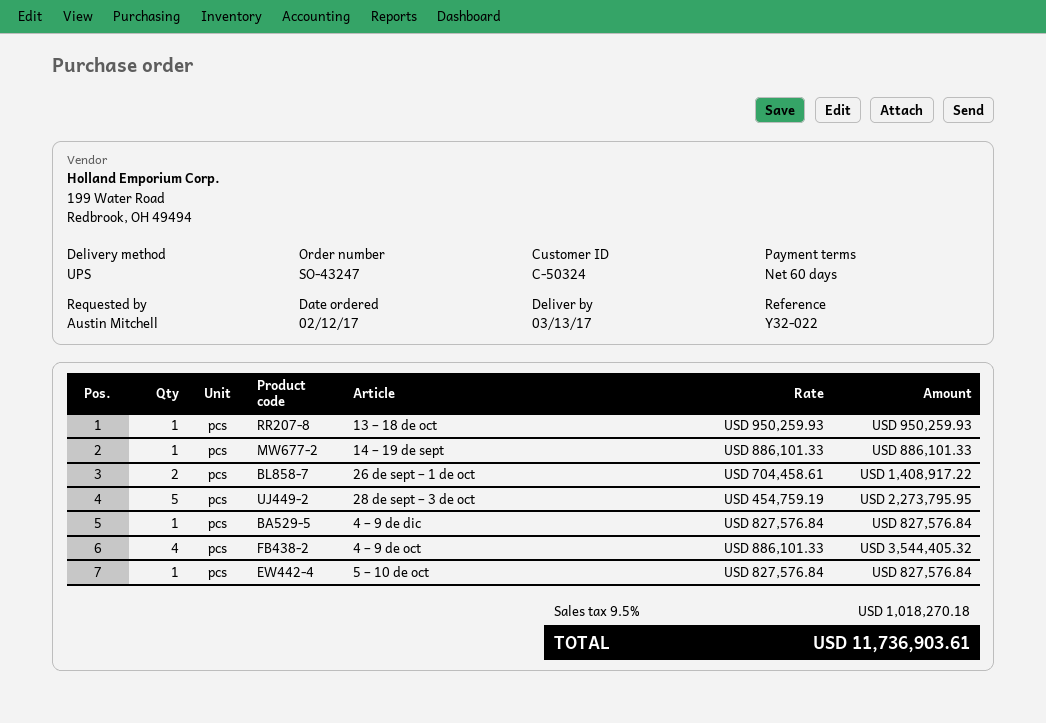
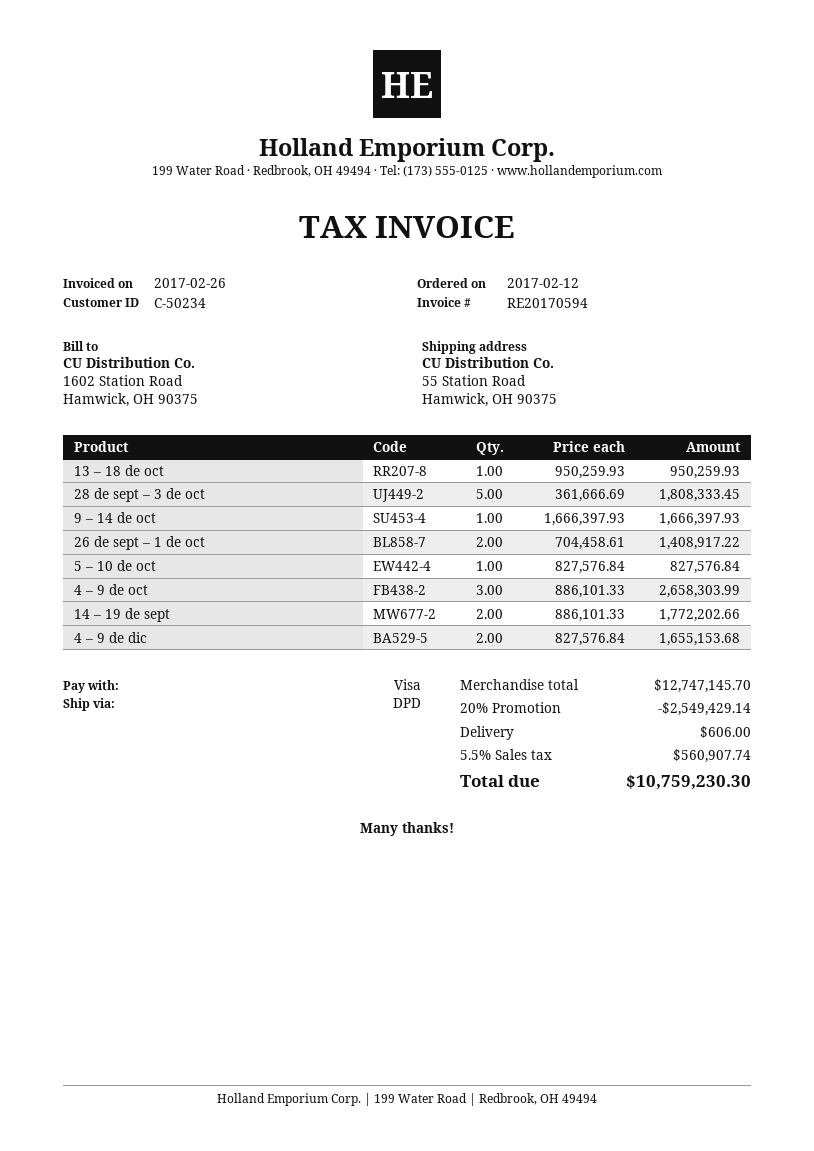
customer number: C-50324 -> C-50234
shipping method: UPS -> DPD
14 – 19 de sept: 1 x 886101.33 = 886101.33 -> 2 x 886101.33 = 1772202.66
28 de sept – 3 de oct: 5 x 454759.19 = 2273795.95 -> 5 x 361666.69 = 1808333.45
4 – 9 de dic: 1 x 827576.84 = 827576.84 -> 2 x 827576.84 = 1655153.68
4 – 9 de oct: 4 x 886101.33 = 3544405.32 -> 3 x 886101.33 = 2658303.99
9 – 14 de oct: none -> 1 x 1666397.93 = 1666397.93
discount: none -> 20% = 2549429.14
shipping: none -> 606.00
tax: 9.5% = 1018270.18 -> 5.5% = 560907.74
total: 11736903.61 -> 10759230.30

